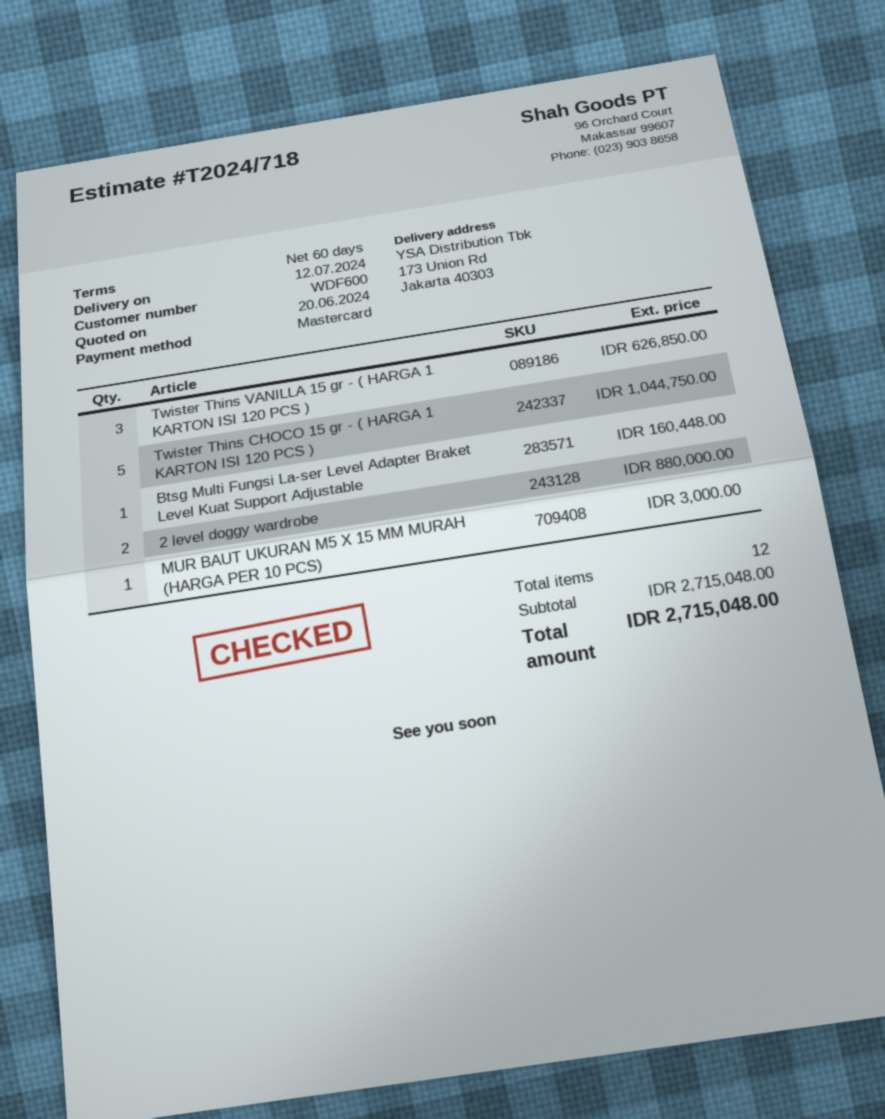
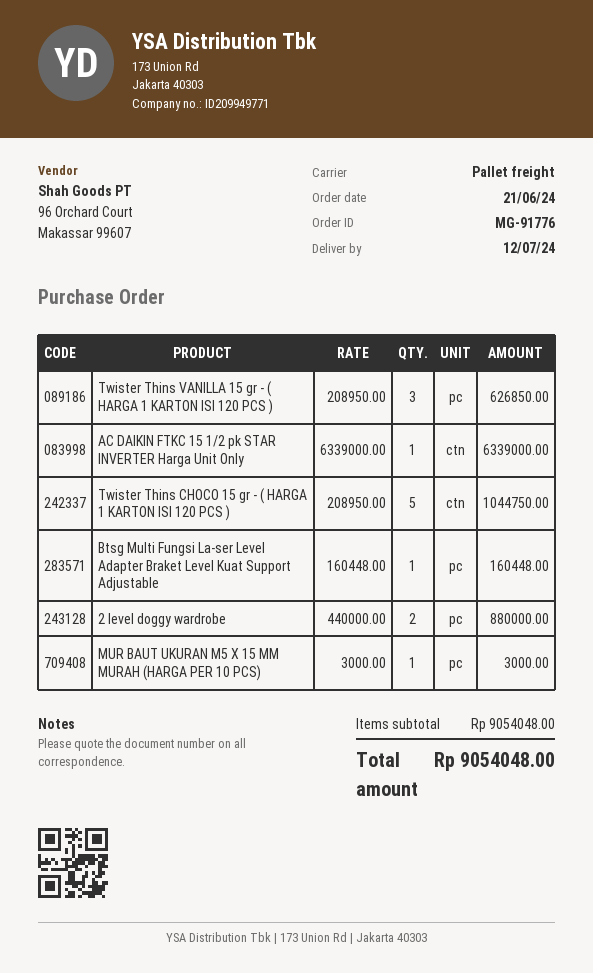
AC DAIKIN FTKC 15 1/2 pk STAR INVERTER Harga Unit Only: none -> 1 for 6339000.00
subtotal: 2715048.00 -> 9054048.00
total: 2715048.00 -> 9054048.00

